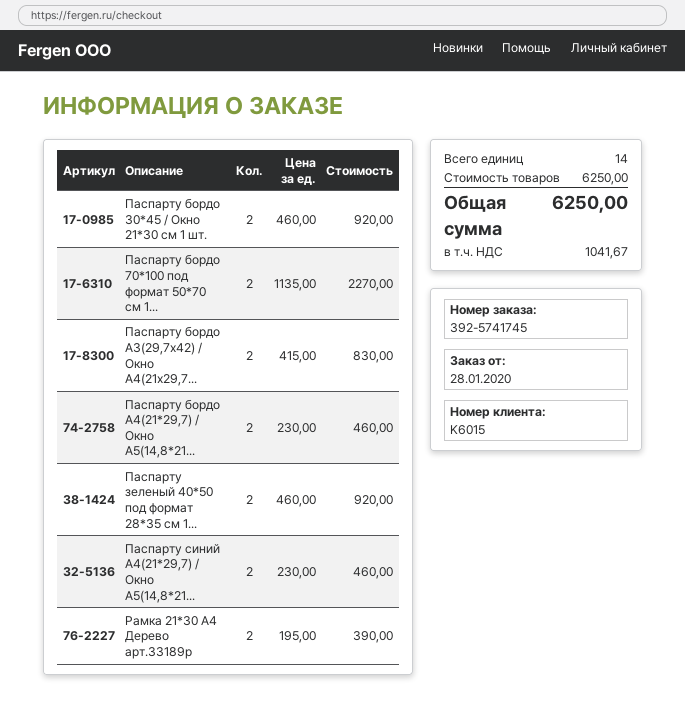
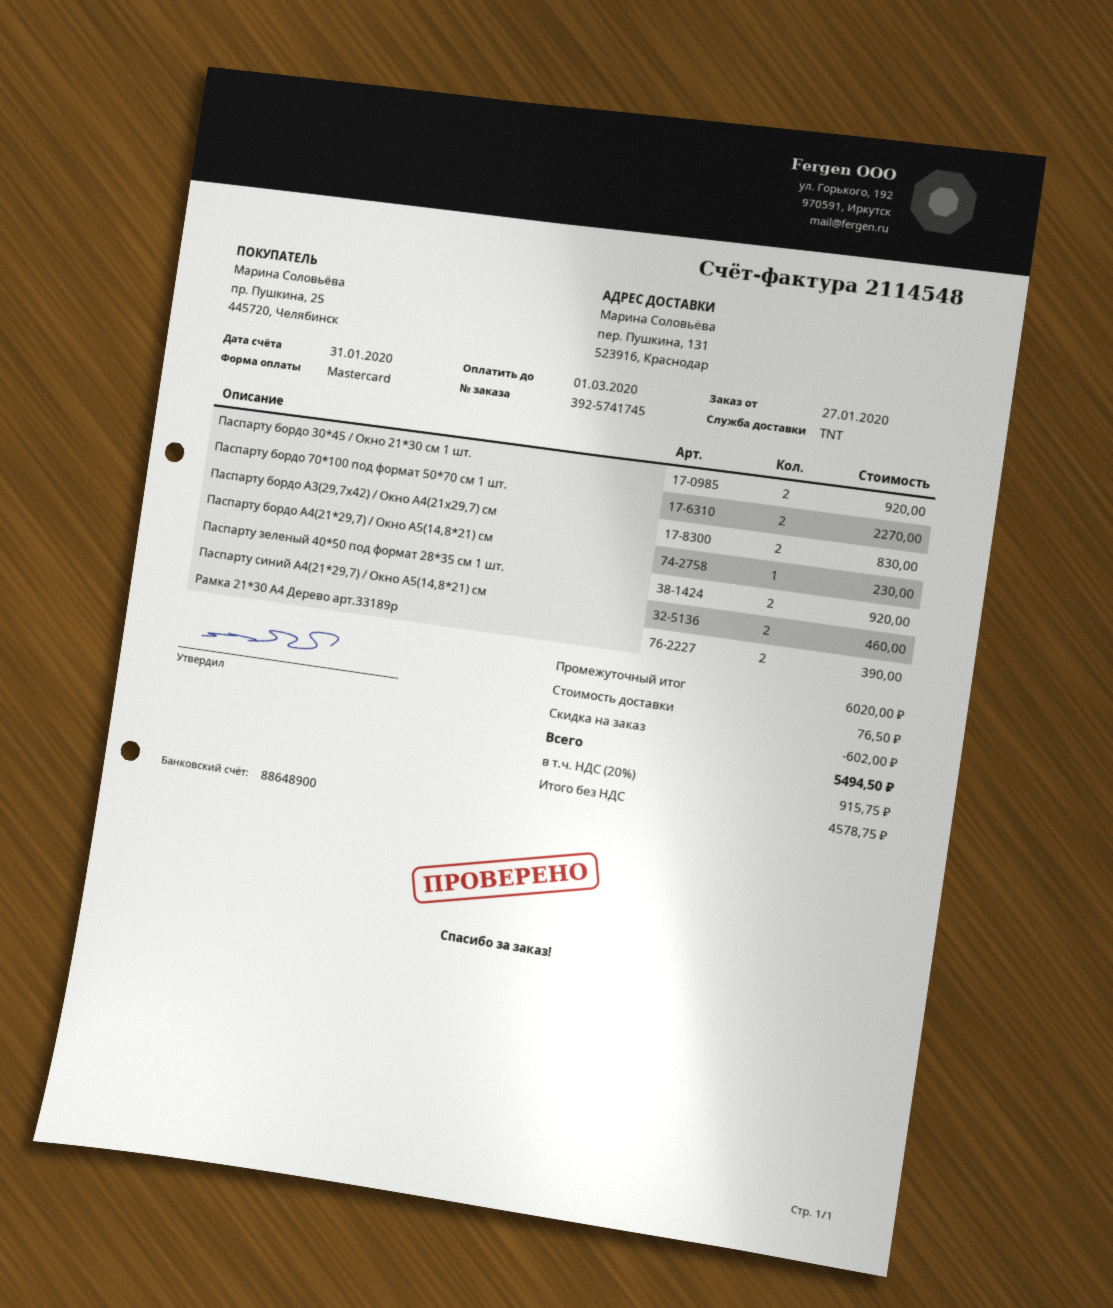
order date: 2020-01-28 -> 2020-01-27
Паспарту бордо А4(21*29,7) / Окно А5(14,8*21...: 2 for 460.00 -> 1 for 230.00
subtotal: 6250.00 -> 6020.00
discount: none -> 602.00
shipping: none -> 76.50
tax: 1041.67 -> 915.75
total: 6250.00 -> 5494.50

